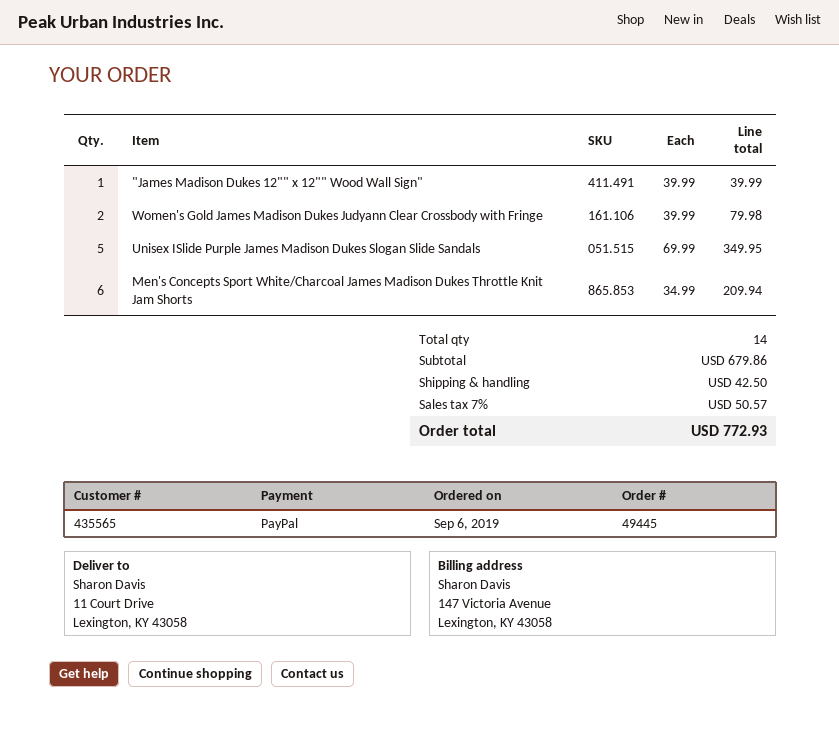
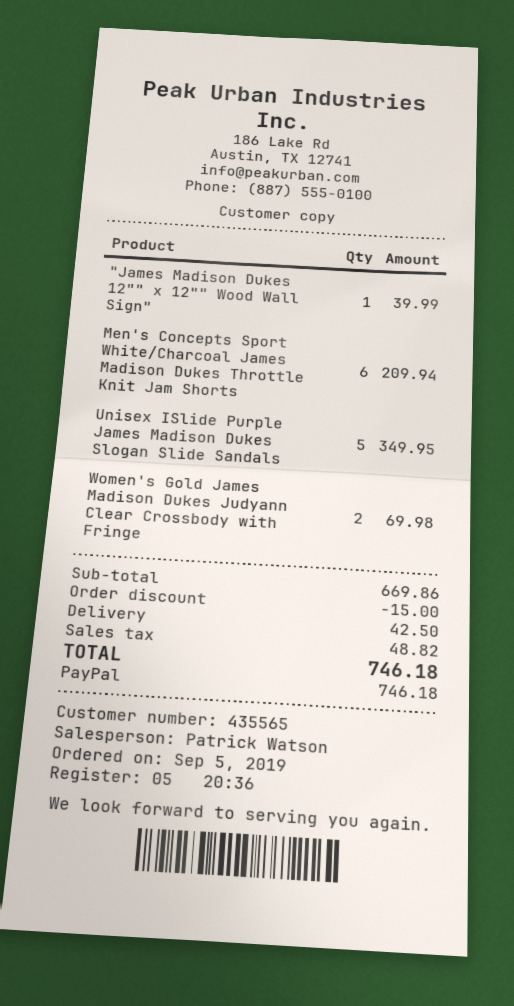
order date: 2019-09-06 -> 2019-09-05
Women's Gold James Madison Dukes Judyann Clear Crossbody with Fringe: 2 for 79.98 -> 2 for 69.98
subtotal: 679.86 -> 669.86
discount: none -> 15.00
tax: 50.57 -> 48.82
total: 772.93 -> 746.18

